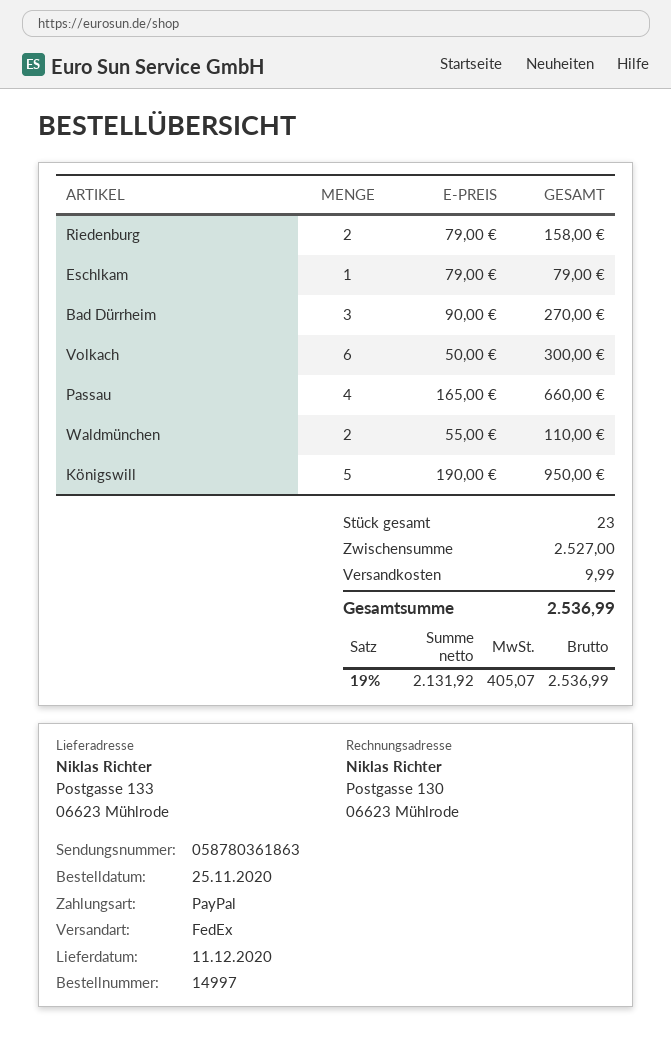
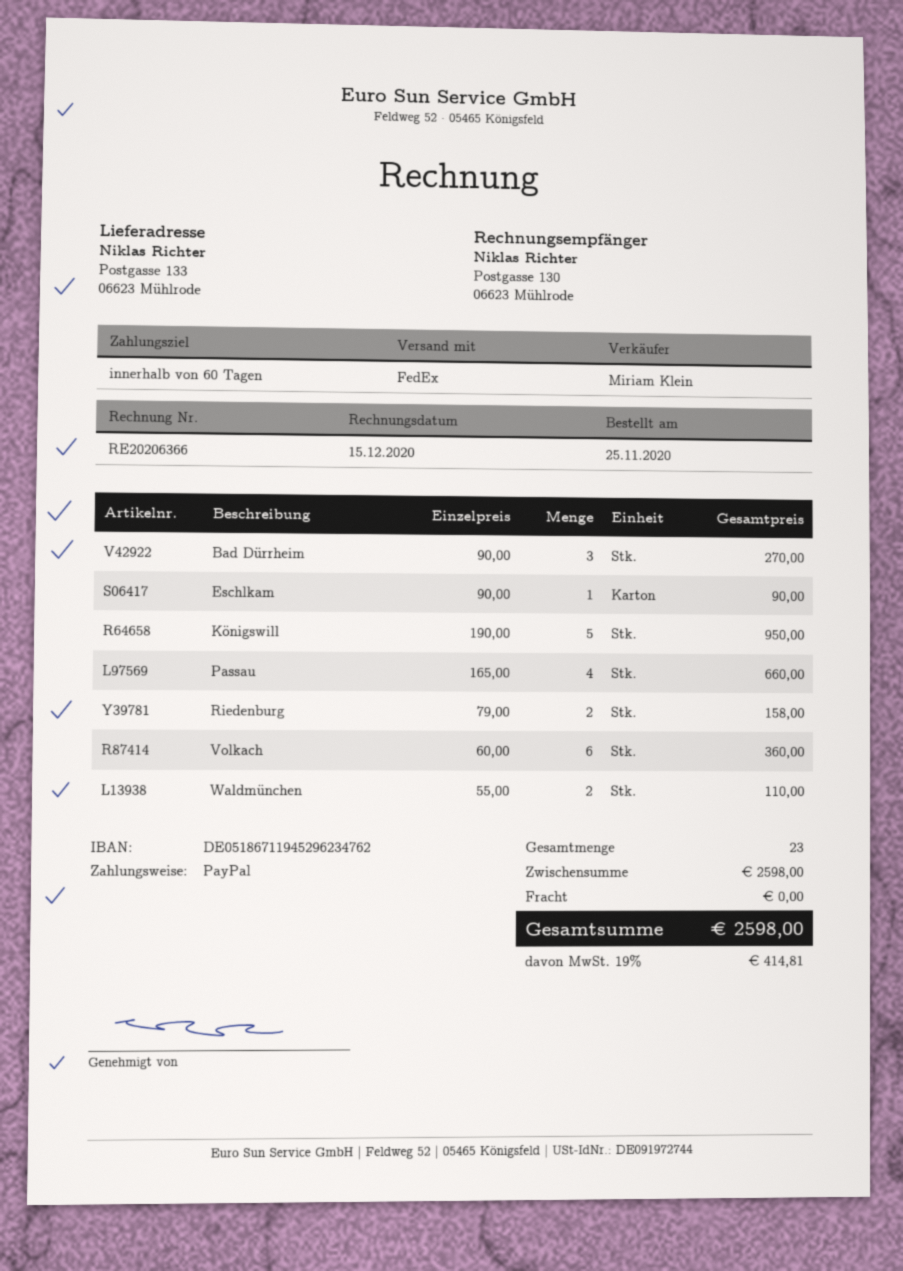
Eschlkam: 1 x 79.00 = 79.00 -> 1 x 90.00 = 90.00
Volkach: 6 x 50.00 = 300.00 -> 6 x 60.00 = 360.00
subtotal: 2527.00 -> 2598.00
shipping: 9.99 -> 0.00
tax: 19% = 405.07 -> 19% = 414.81
total: 2536.99 -> 2598.00

